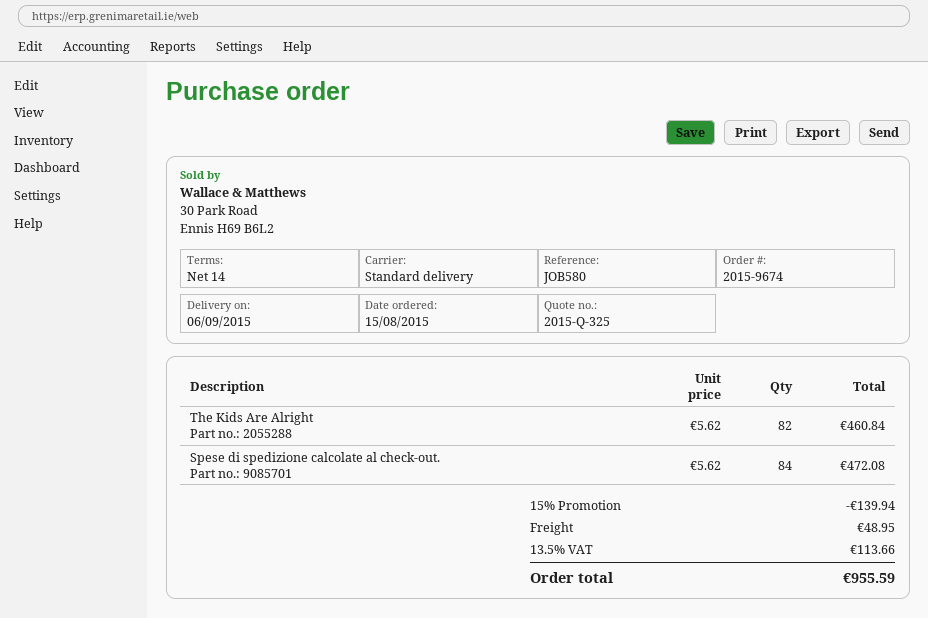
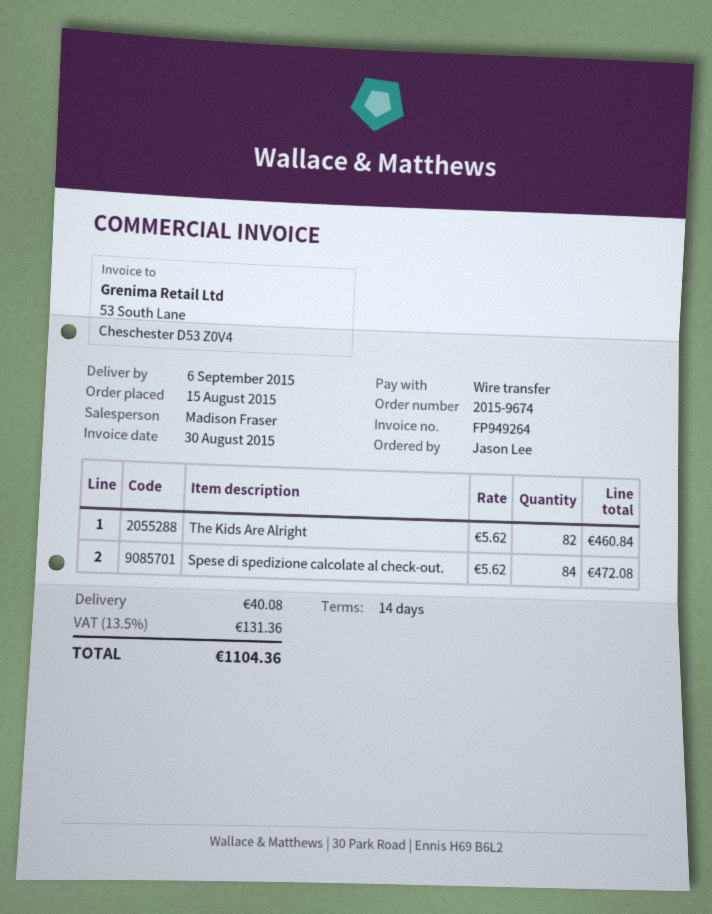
discount: 15% = 139.94 -> none
shipping: 48.95 -> 40.08
tax: 13.5% = 113.66 -> 13.5% = 131.36
total: 955.59 -> 1104.36

